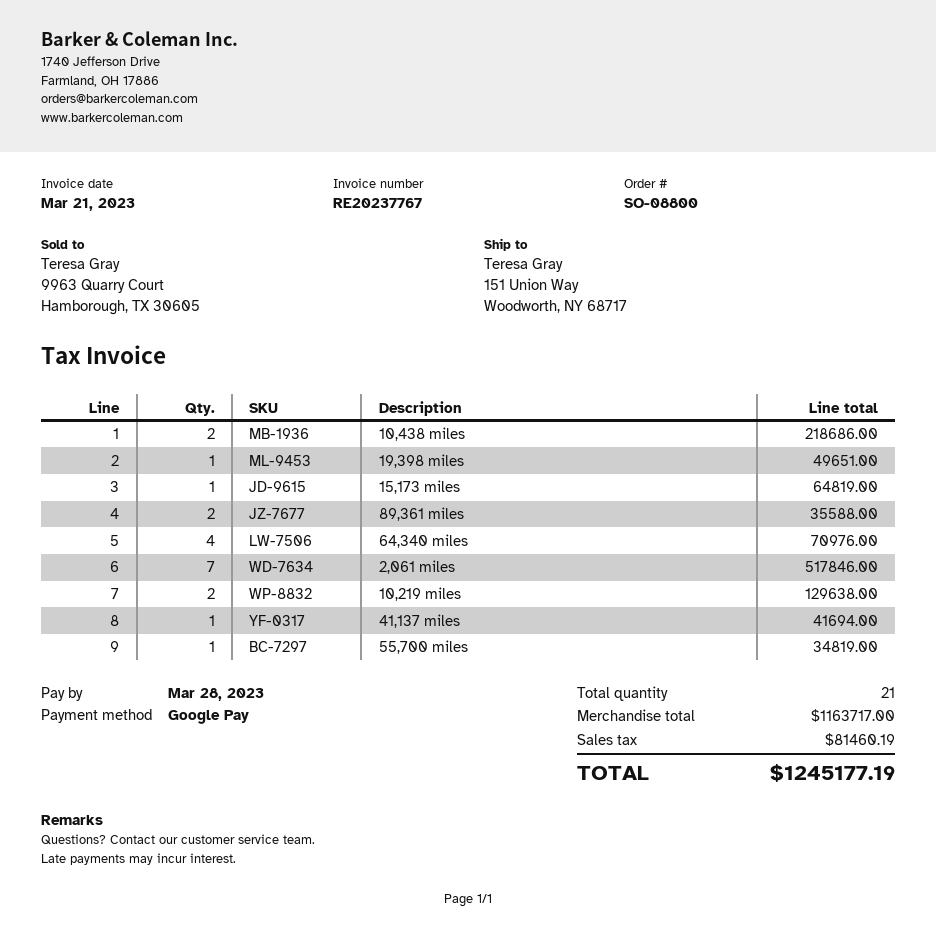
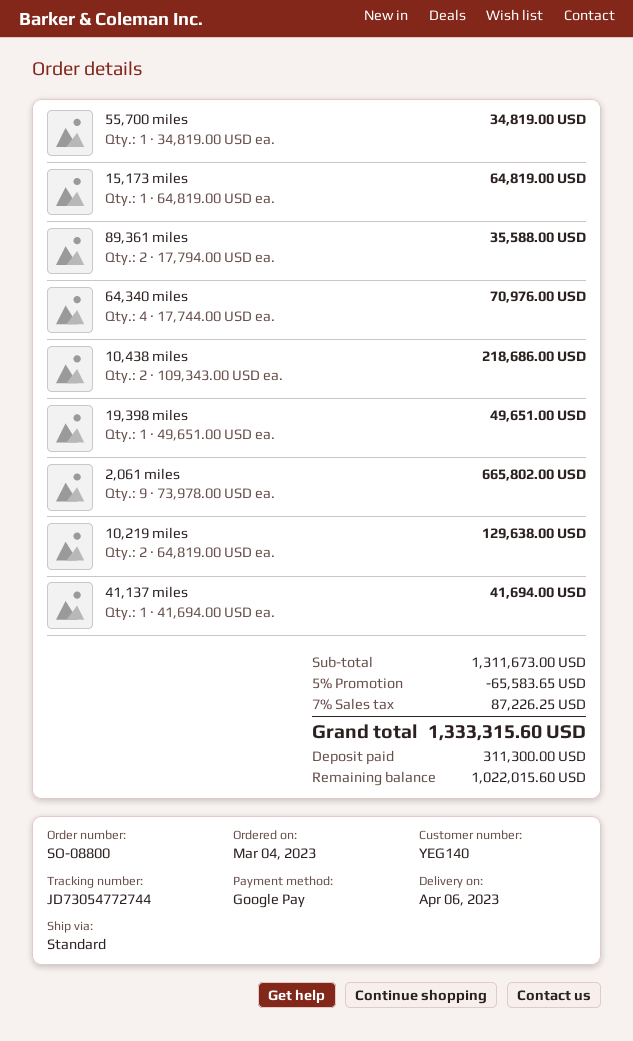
2,061 miles: 7 for 517846.00 -> 9 for 665802.00
subtotal: 1163717.00 -> 1311673.00
discount: none -> 5% = 65583.65
tax: 81460.19 -> 87226.25
total: 1245177.19 -> 1333315.60

